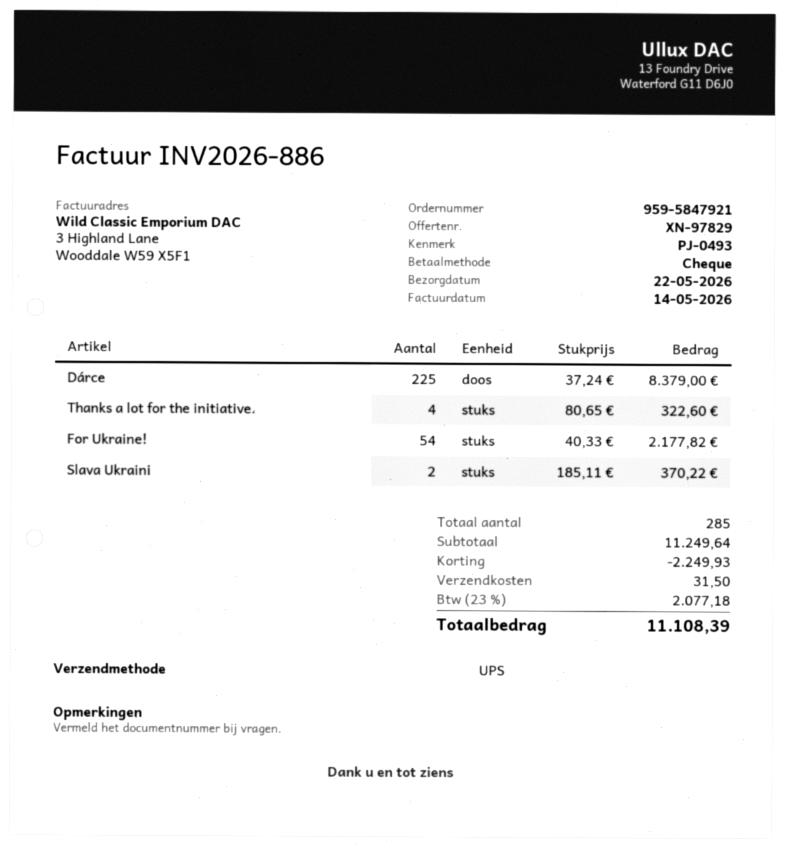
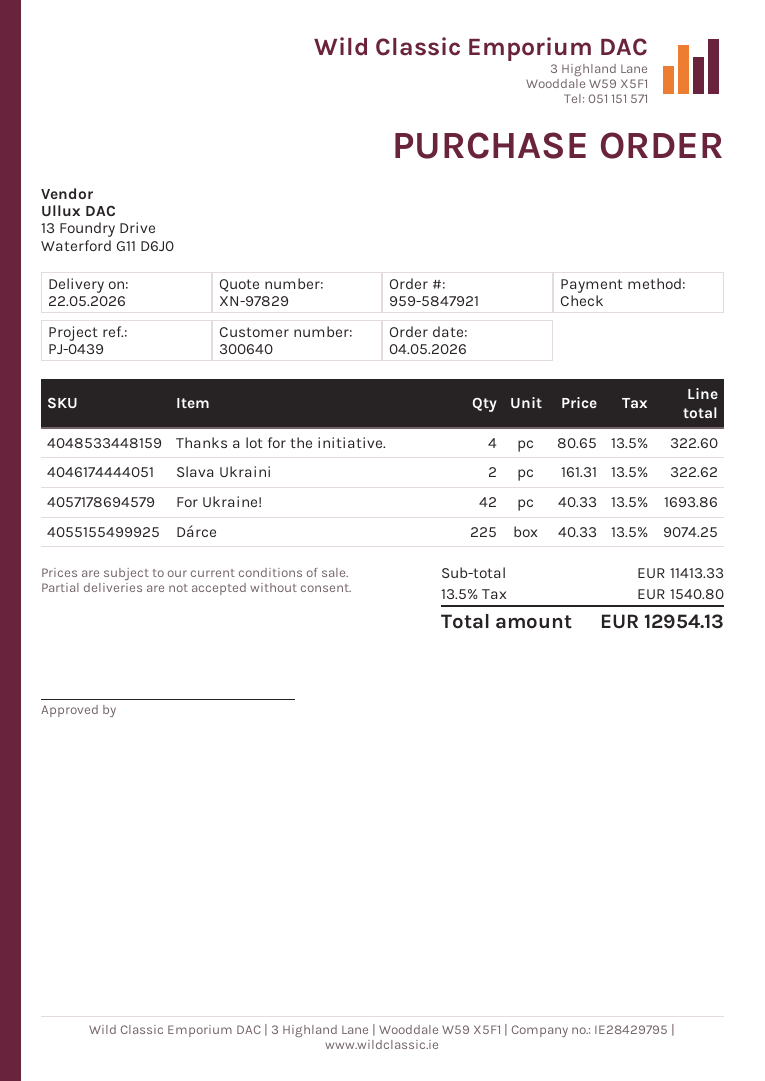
reference: PJ-0493 -> PJ-0439
Dárce: 225 x 37.24 = 8379.00 -> 225 x 40.33 = 9074.25
For Ukraine!: 54 x 40.33 = 2177.82 -> 42 x 40.33 = 1693.86
Slava Ukraini: 2 x 185.11 = 370.22 -> 2 x 161.31 = 322.62
subtotal: 11249.64 -> 11413.33
discount: 2249.93 -> none
shipping: 31.50 -> none
tax: 23% = 2077.18 -> 13.5% = 1540.80
total: 11108.39 -> 12954.13

